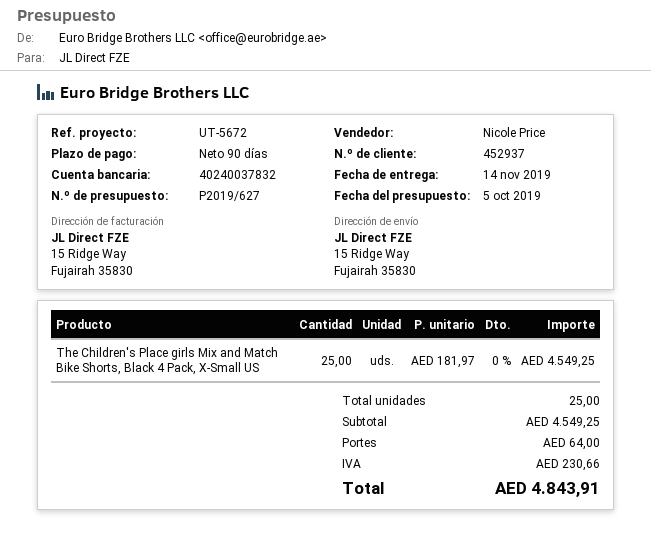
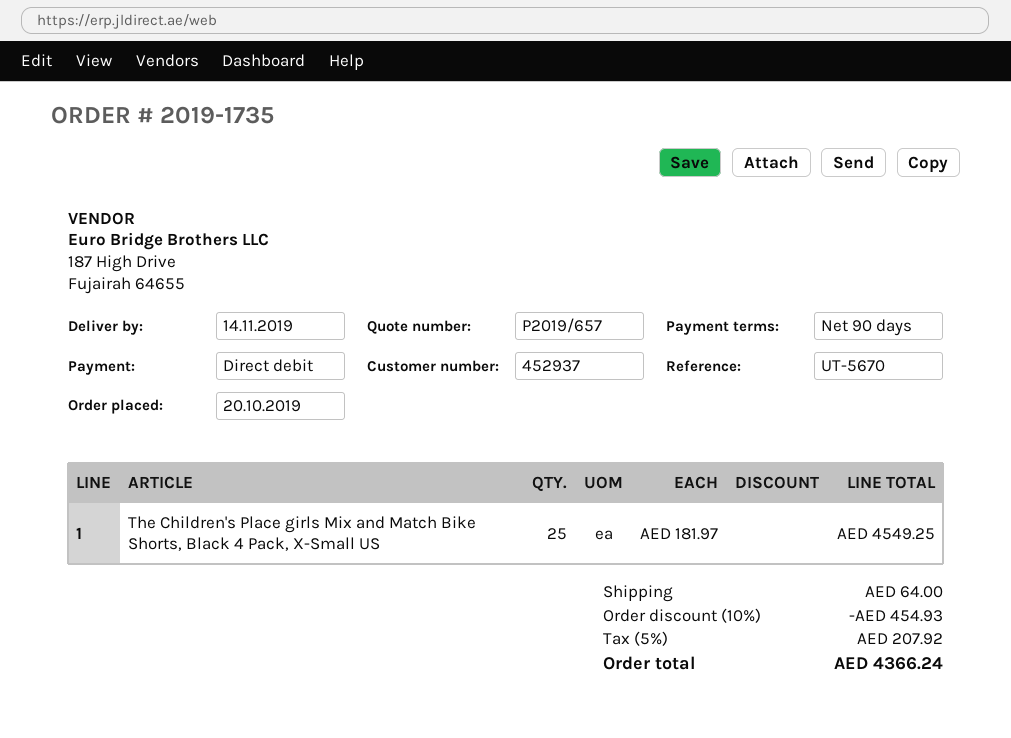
quote number: P2019/627 -> P2019/657
reference: UT-5672 -> UT-5670
discount: none -> 10% = 454.93
tax: 230.66 -> 207.92
total: 4843.91 -> 4366.24

